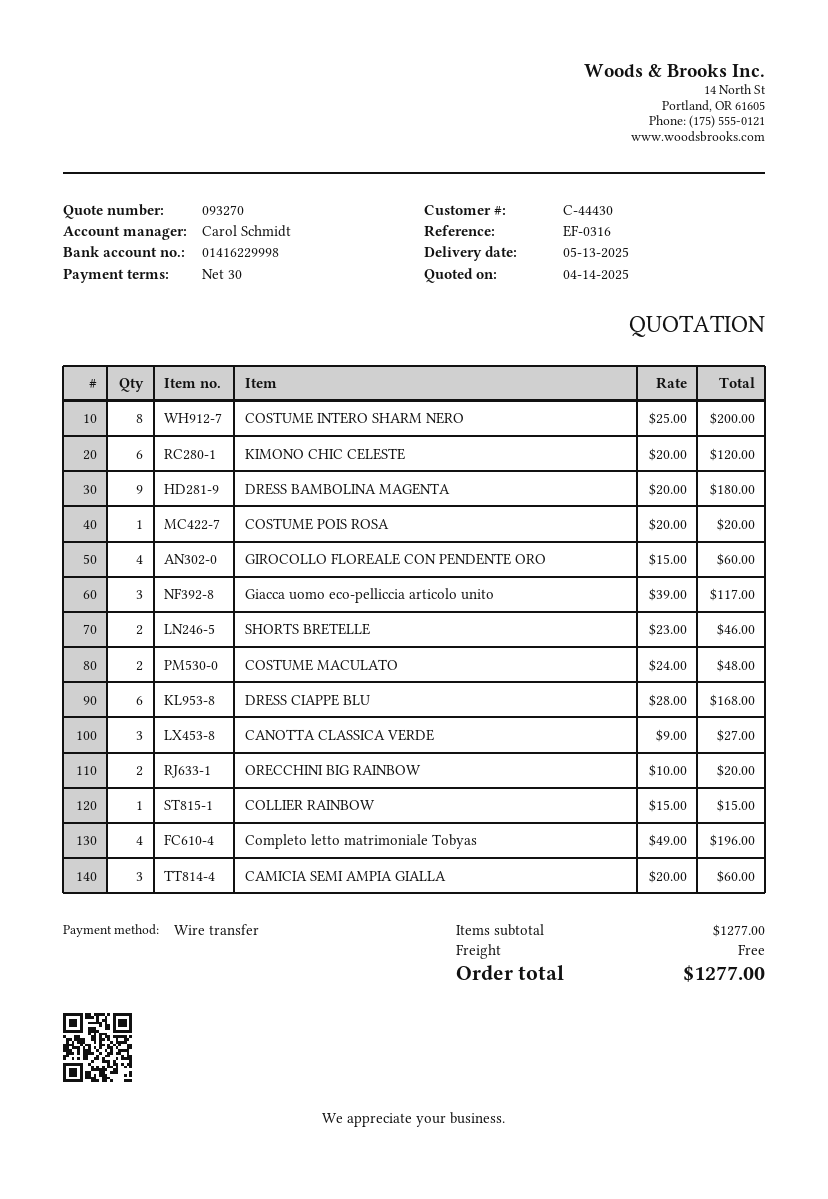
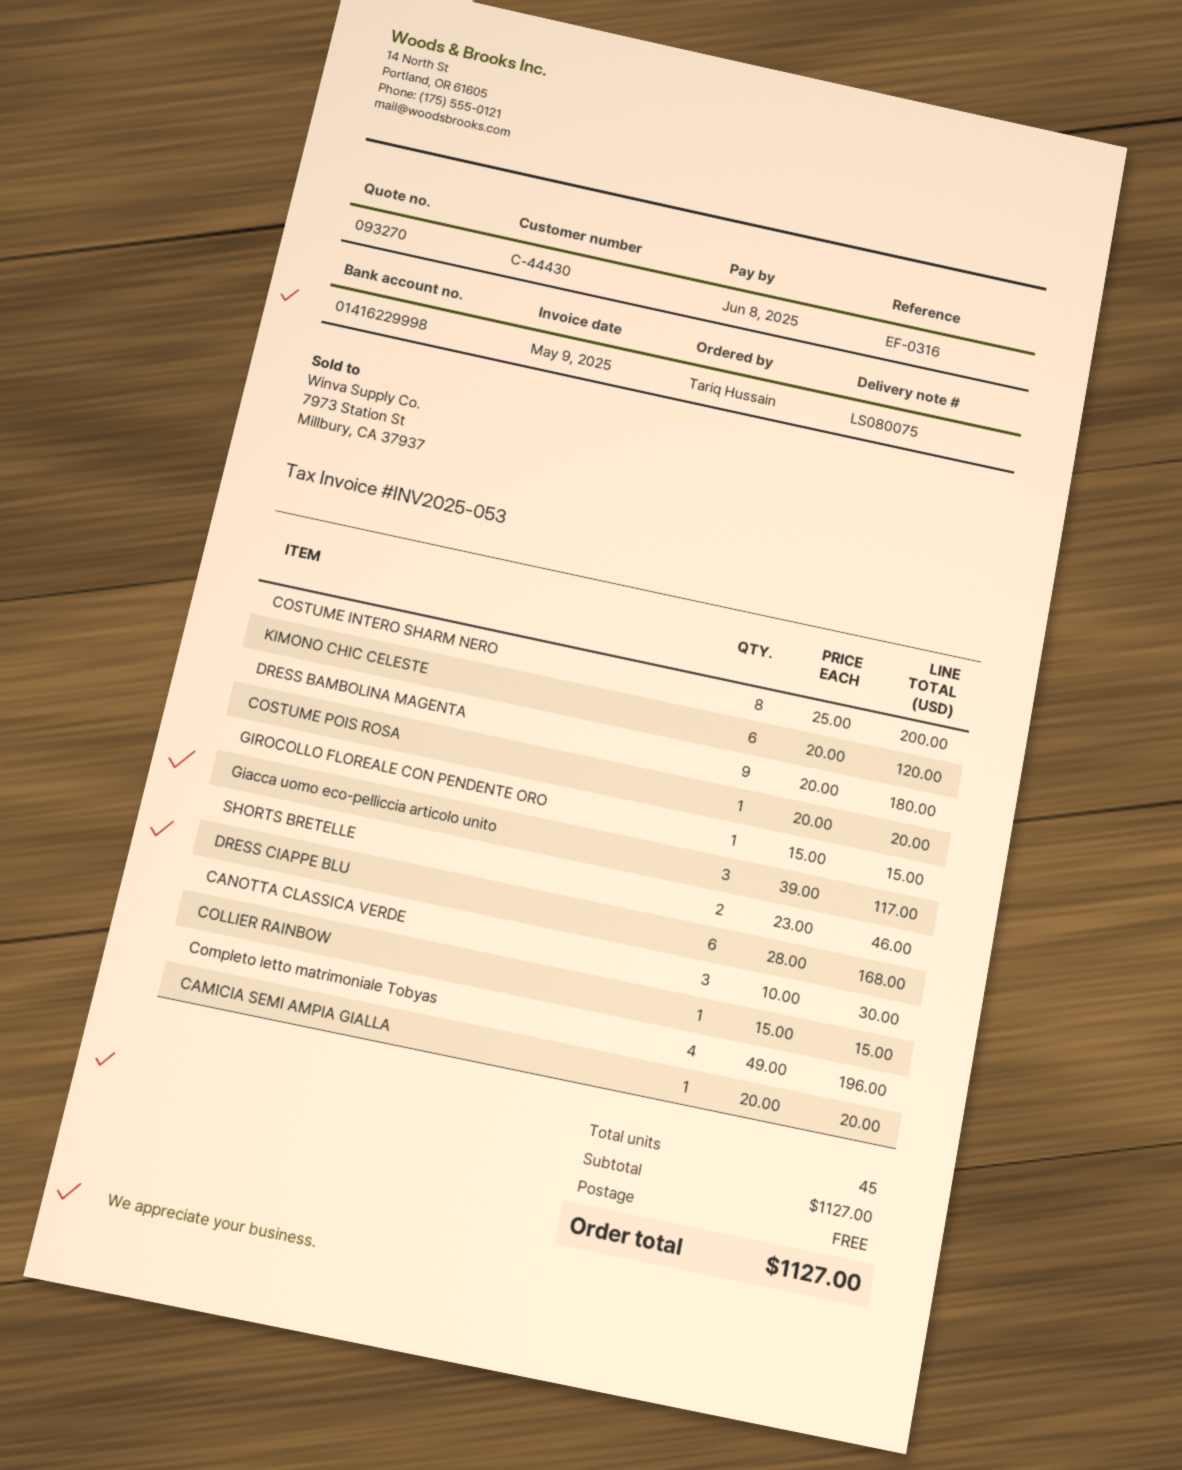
GIROCOLLO FLOREALE CON PENDENTE ORO: 4 x 15.00 = 60.00 -> 1 x 15.00 = 15.00
COSTUME MACULATO: 2 x 24.00 = 48.00 -> none
CANOTTA CLASSICA VERDE: 3 x 9.00 = 27.00 -> 3 x 10.00 = 30.00
ORECCHINI BIG RAINBOW: 2 x 10.00 = 20.00 -> none
CAMICIA SEMI AMPIA GIALLA: 3 x 20.00 = 60.00 -> 1 x 20.00 = 20.00
subtotal: 1277.00 -> 1127.00
total: 1277.00 -> 1127.00

